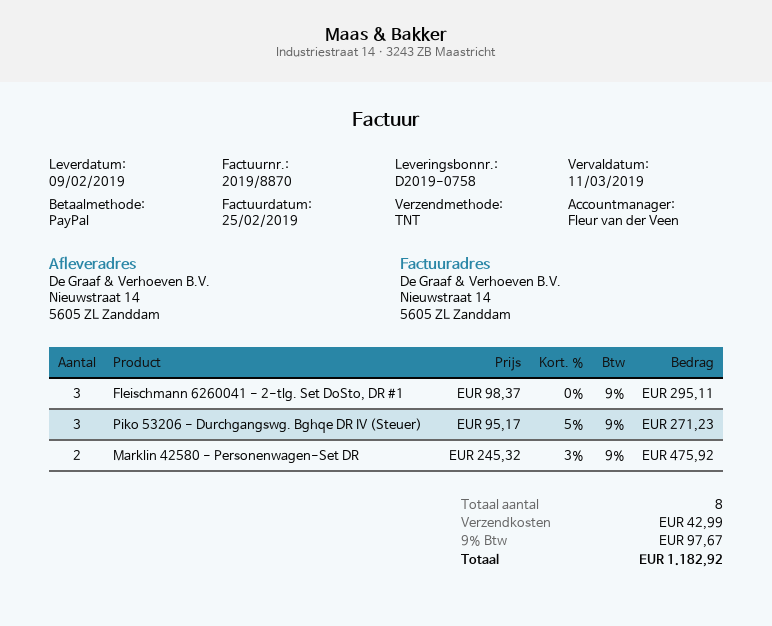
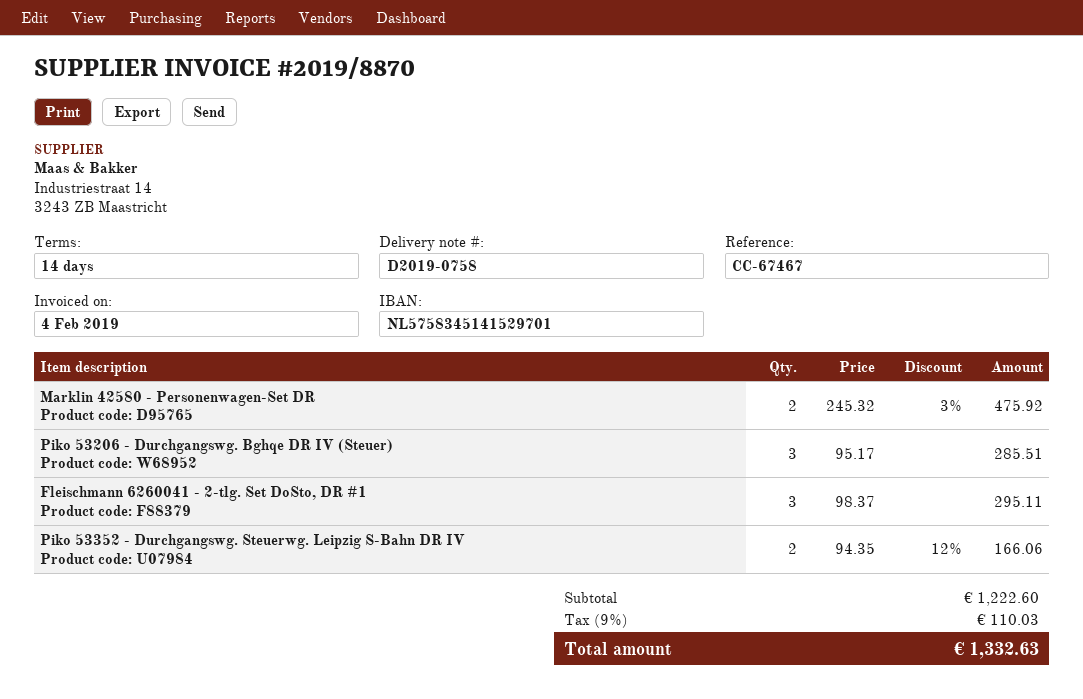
invoice date: 2019-02-25 -> 2019-02-04
Piko 53206 - Durchgangswg. Bghqe DR IV (Steuer): 3 x 95.17 - 5% = 271.23 -> 3 x 95.17 = 285.51
Piko 53352 - Durchgangswg. Steuerwg. Leipzig S-Bahn DR IV: none -> 2 x 94.35 - 12% = 166.06
shipping: 42.99 -> none
tax: 9% = 97.67 -> 9% = 110.03
total: 1182.92 -> 1332.63

